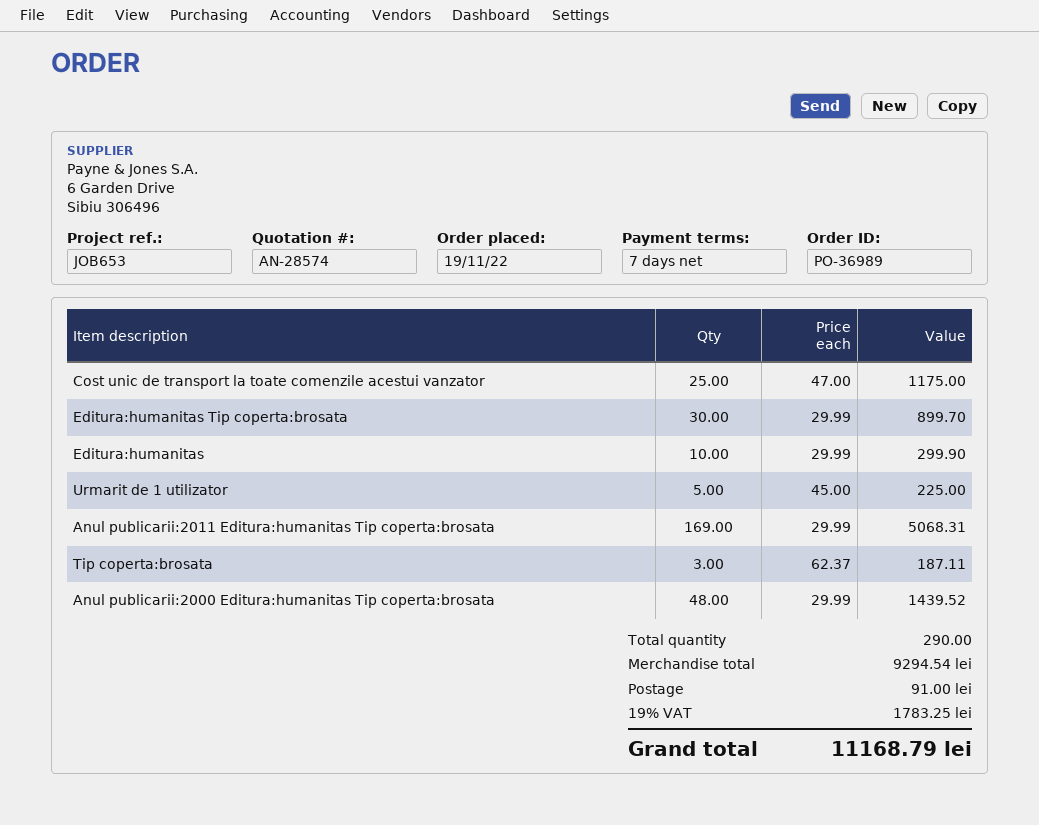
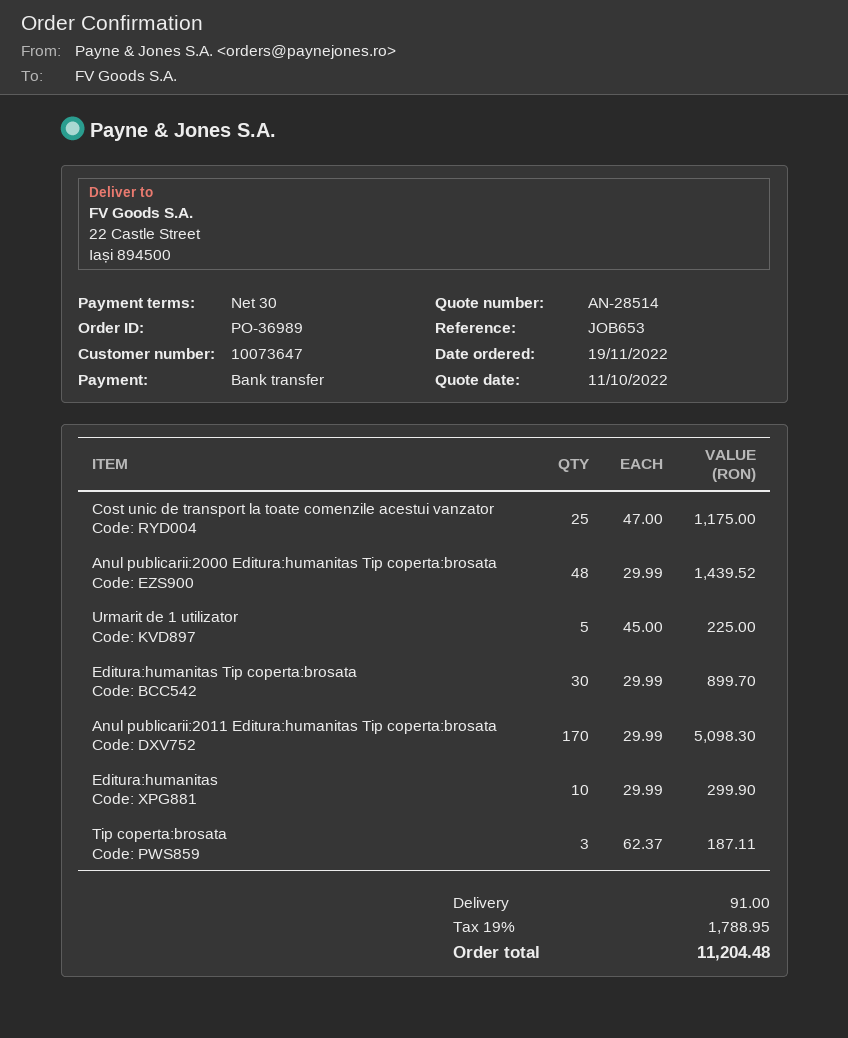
quote number: AN-28574 -> AN-28514
payment terms: 7 days -> 30 days
Anul publicarii:2011 Editura:humanitas Tip coperta:brosata: 169 x 29.99 = 5068.31 -> 170 x 29.99 = 5098.30
tax: 19% = 1783.25 -> 19% = 1788.95
total: 11168.79 -> 11204.48

